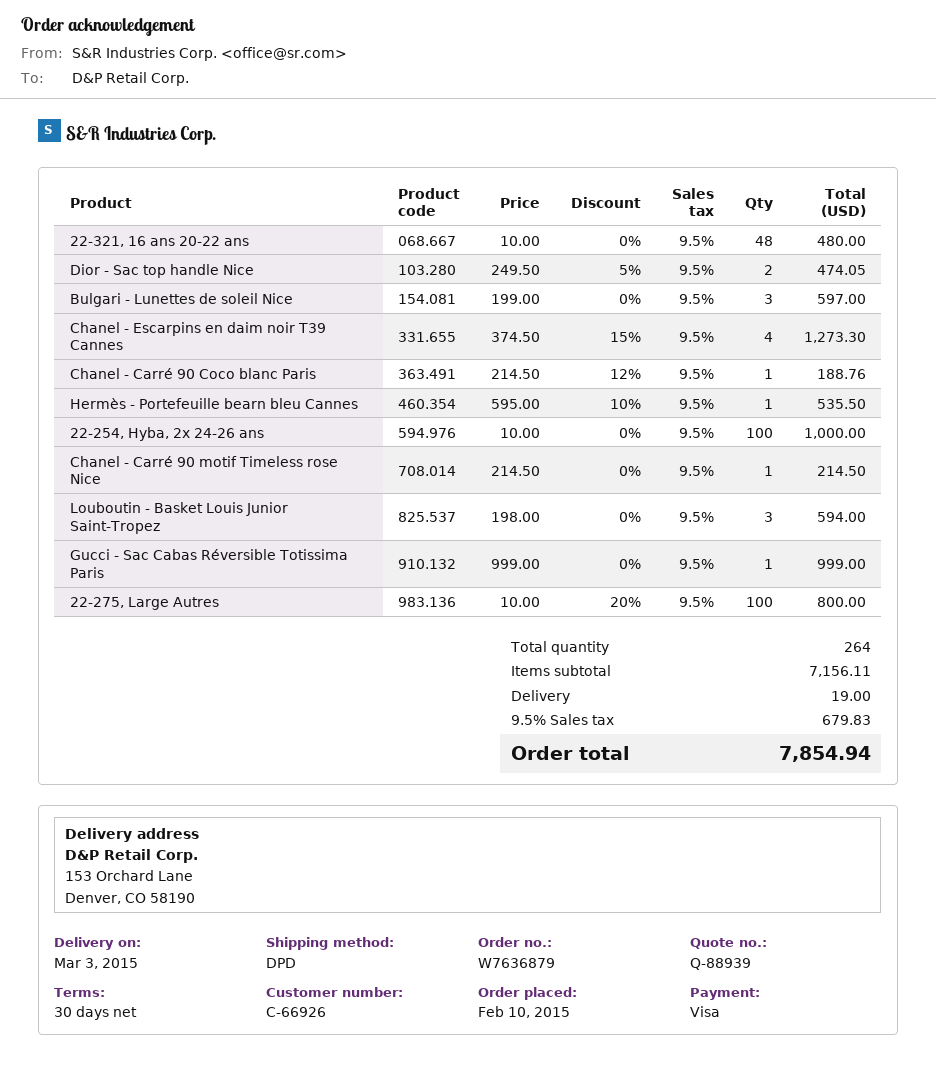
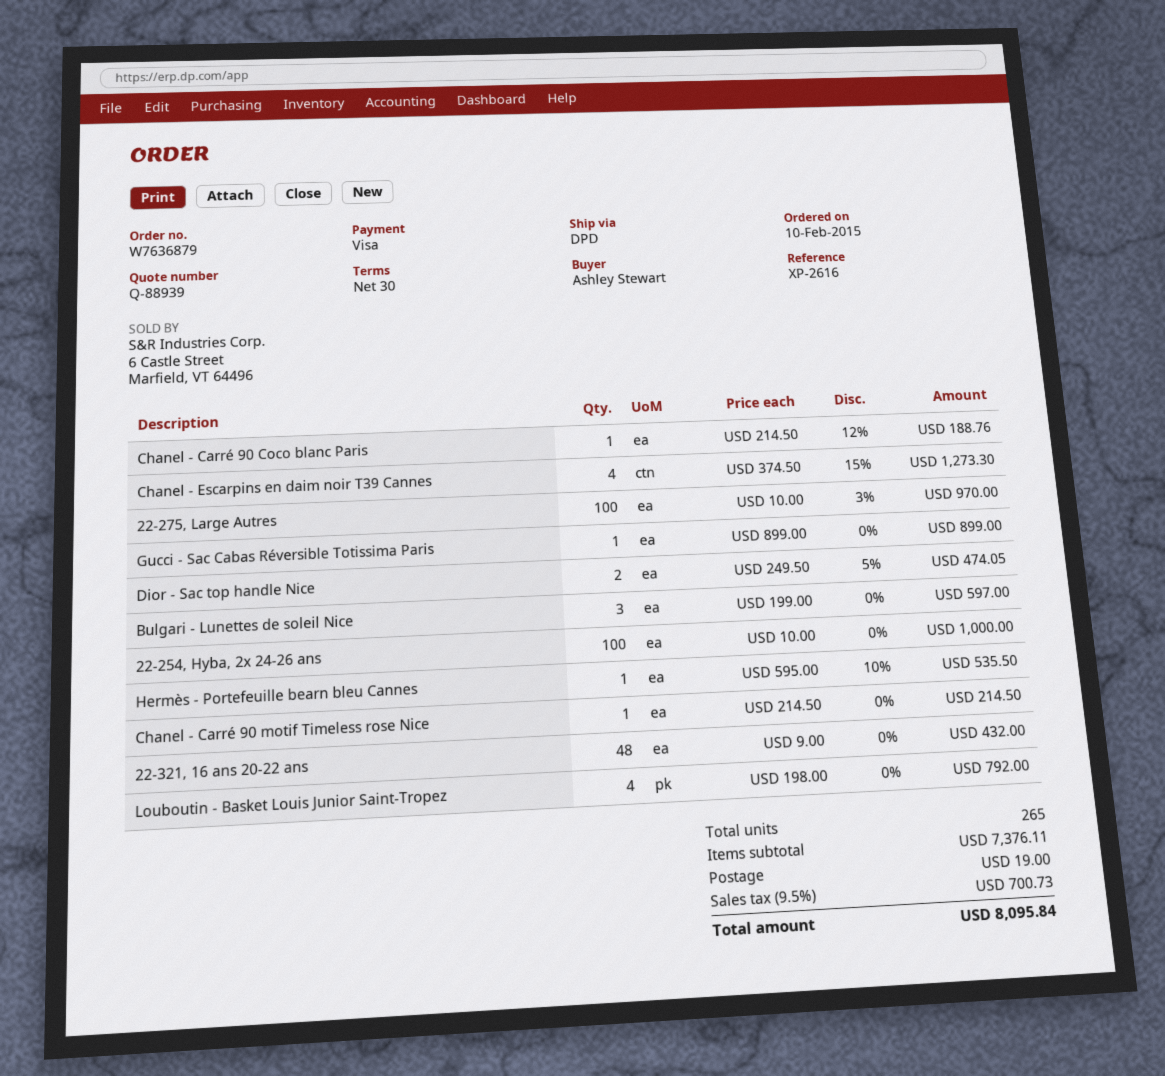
22-321, 16 ans 20-22 ans: 48 x 10.00 = 480.00 -> 48 x 9.00 = 432.00
Louboutin - Basket Louis Junior Saint-Tropez: 3 x 198.00 = 594.00 -> 4 x 198.00 = 792.00
Gucci - Sac Cabas Réversible Totissima Paris: 1 x 999.00 = 999.00 -> 1 x 899.00 = 899.00
22-275, Large Autres: 100 x 10.00 - 20% = 800.00 -> 100 x 10.00 - 3% = 970.00
total quantity: 264 -> 265
subtotal: 7156.11 -> 7376.11
tax: 9.5% = 679.83 -> 9.5% = 700.73
total: 7854.94 -> 8095.84

